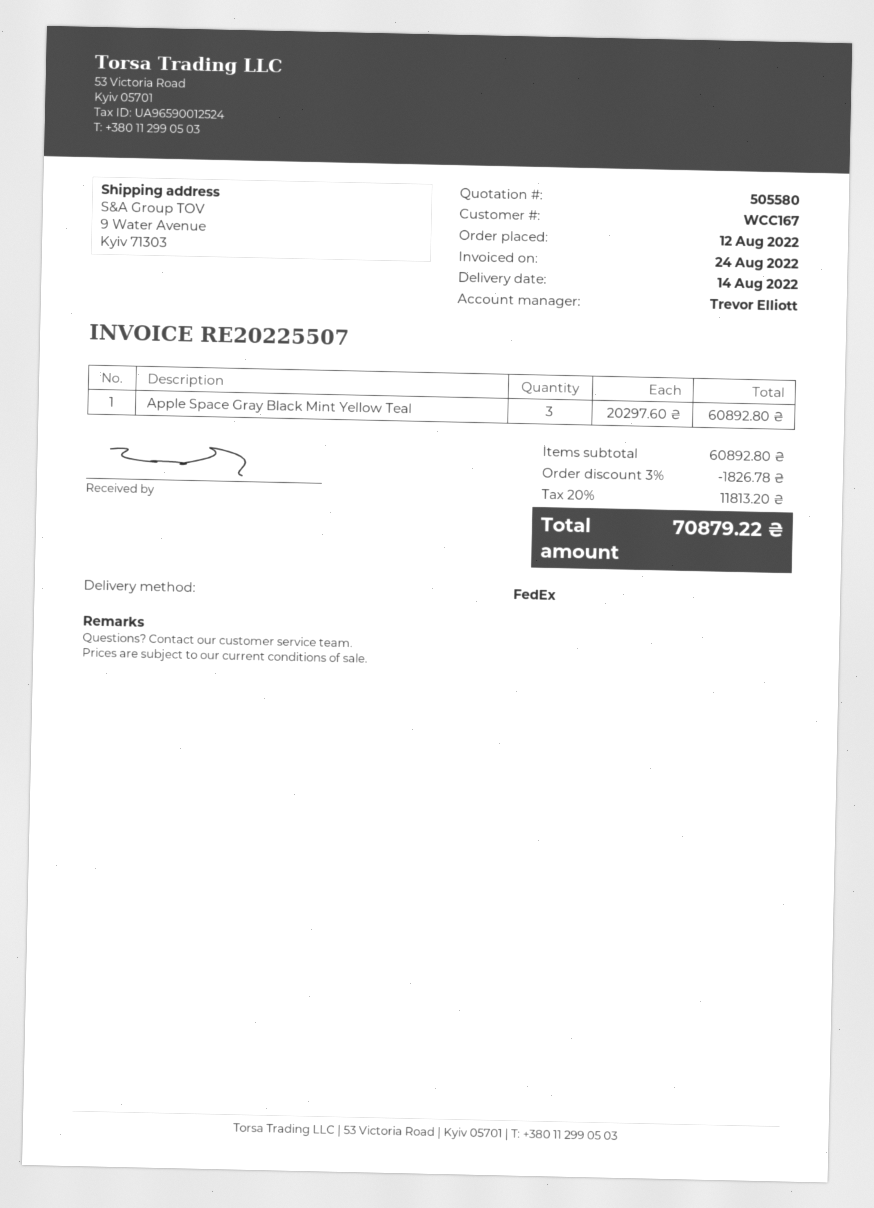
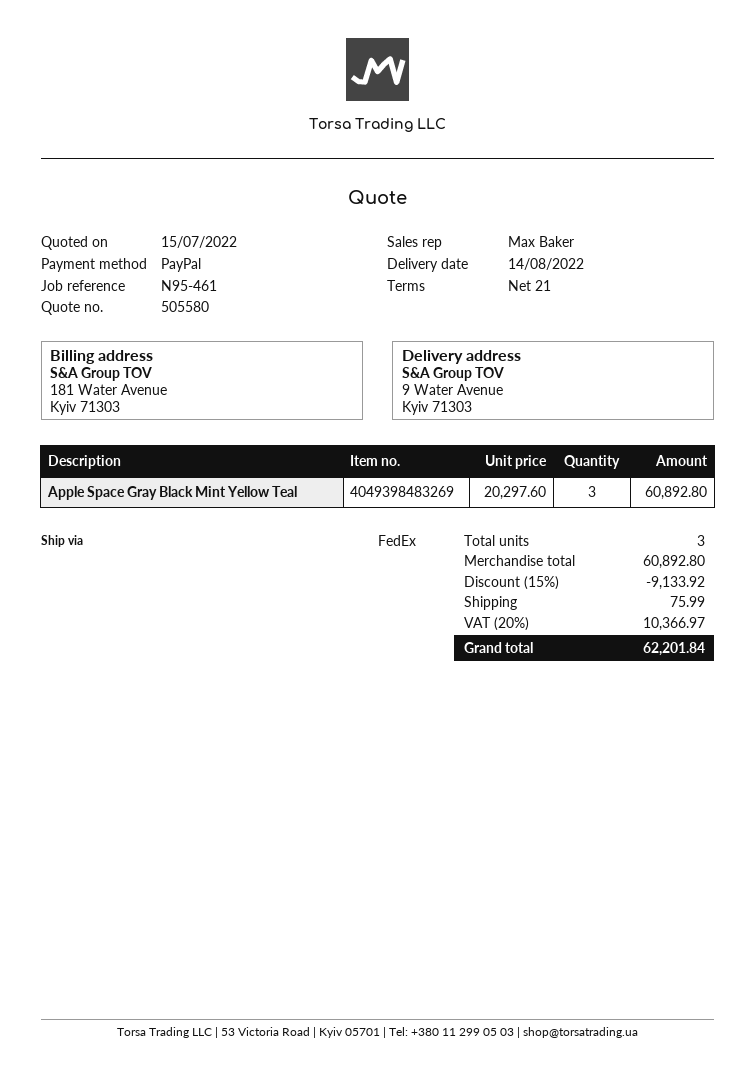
sales rep: Trevor Elliott -> Max Baker
discount: 3% = 1826.78 -> 15% = 9133.92
shipping: none -> 75.99
tax: 20% = 11813.20 -> 20% = 10366.97
total: 70879.22 -> 62201.84

